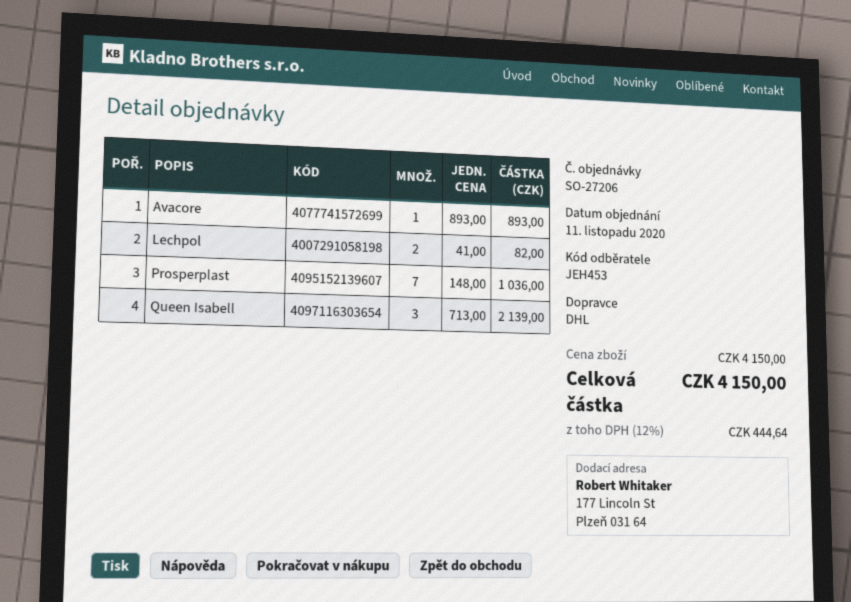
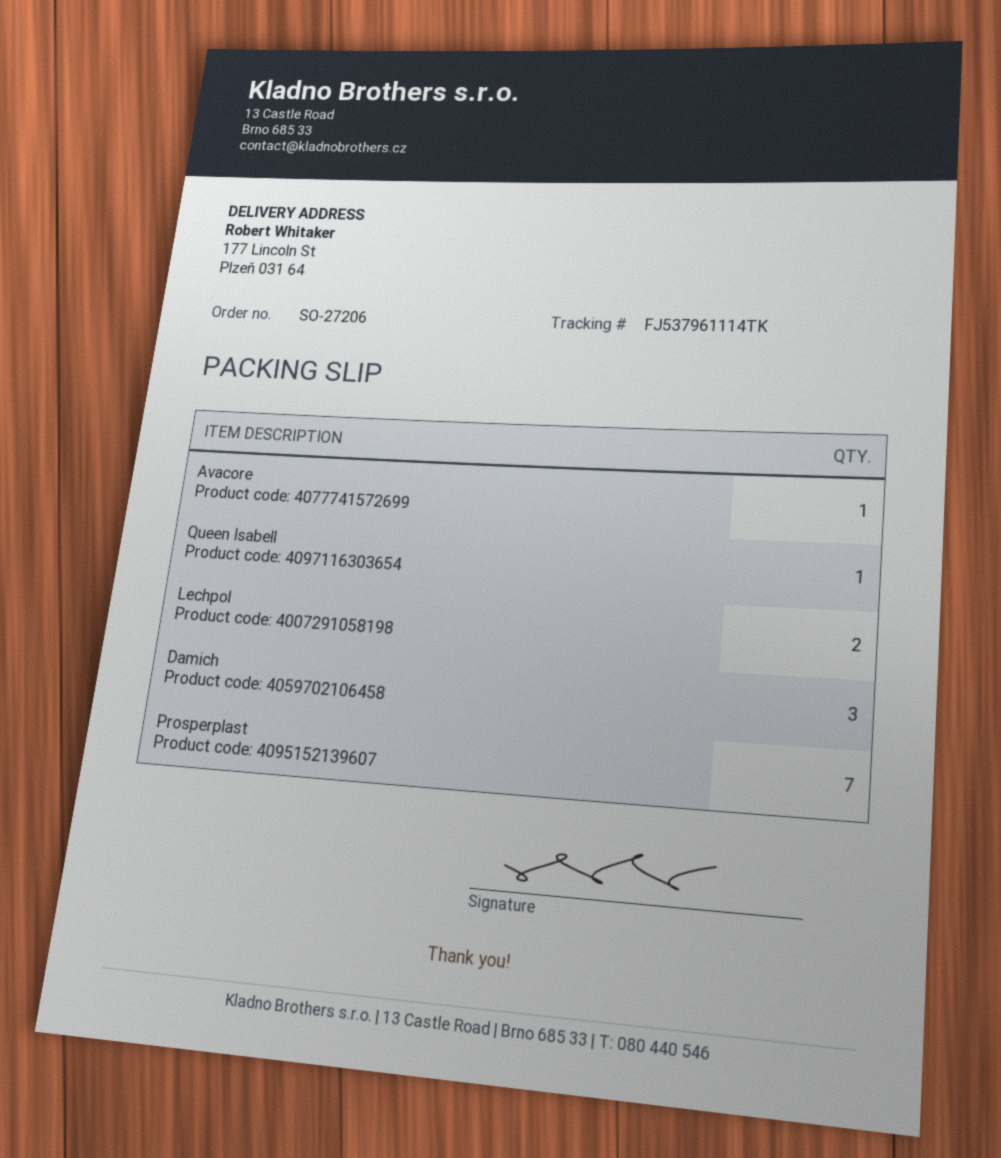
Queen Isabell: 3 -> 1
Damich: none -> 3

